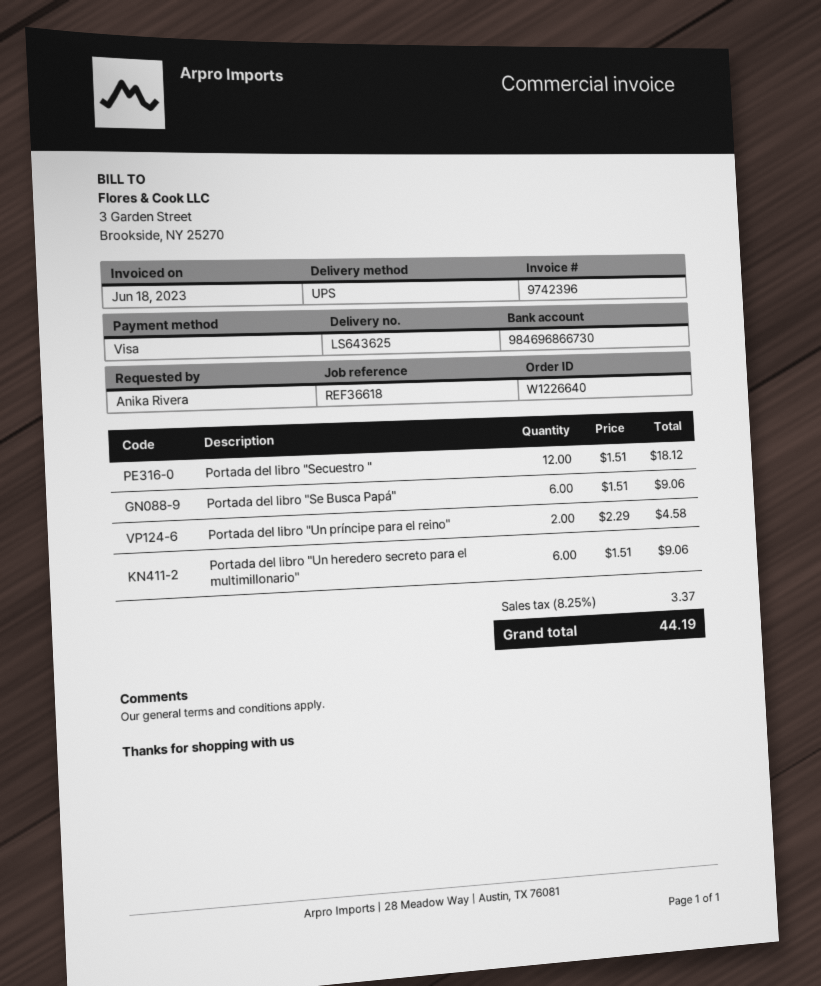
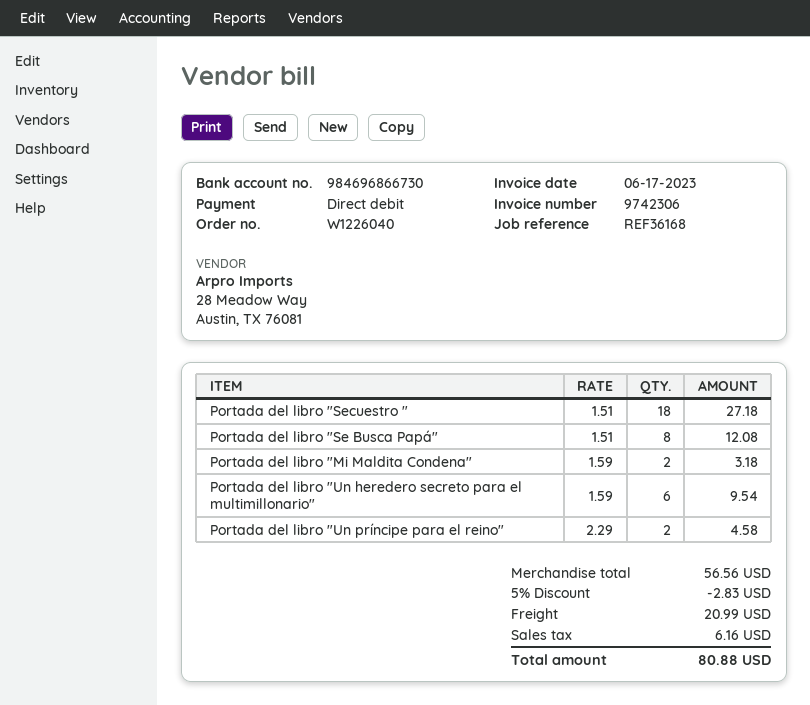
order number: W1226640 -> W1226040
invoice number: 9742396 -> 9742306
invoice date: 2023-06-18 -> 2023-06-17
reference: REF36618 -> REF36168
payment method: Visa -> direct debit
Portada del libro "Secuestro ": 12 x 1.51 = 18.12 -> 18 x 1.51 = 27.18
Portada del libro "Se Busca Papá": 6 x 1.51 = 9.06 -> 8 x 1.51 = 12.08
Portada del libro "Un heredero secreto para el multimillonario": 6 x 1.51 = 9.06 -> 6 x 1.59 = 9.54
Portada del libro "Mi Maldita Condena": none -> 2 x 1.59 = 3.18
discount: none -> 5% = 2.83
shipping: none -> 20.99
tax: 3.37 -> 6.16
total: 44.19 -> 80.88

